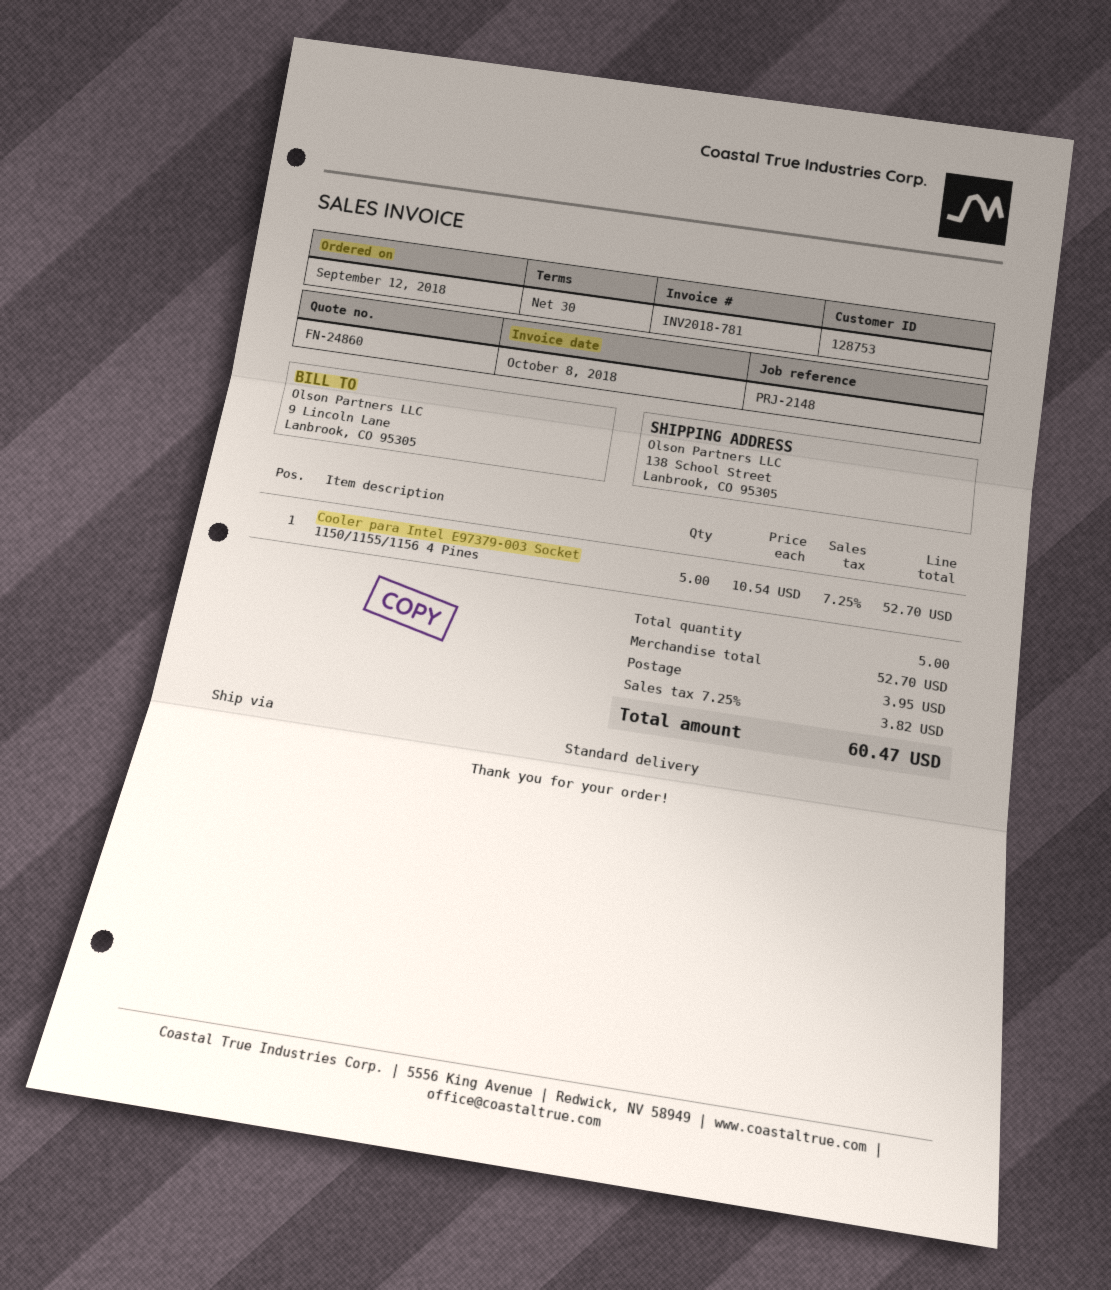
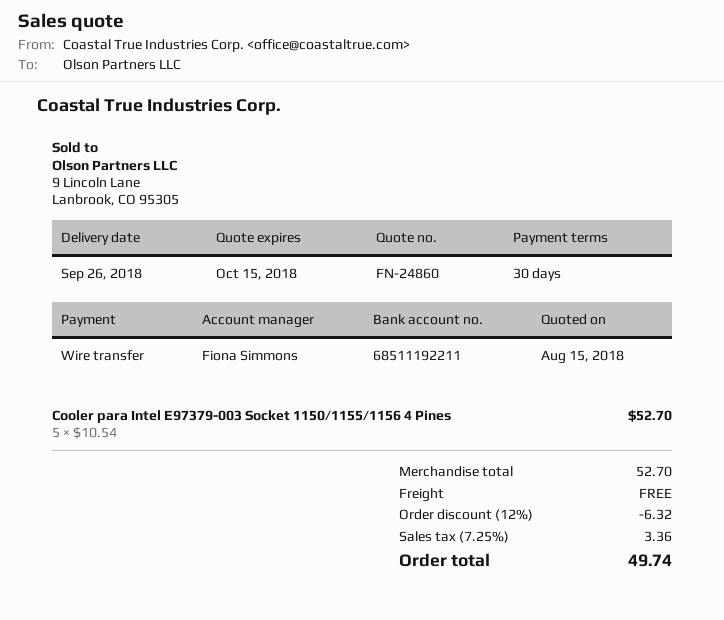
discount: none -> 12% = 6.32
shipping: 3.95 -> 0.00
tax: 7.25% = 3.82 -> 7.25% = 3.36
total: 60.47 -> 49.74

